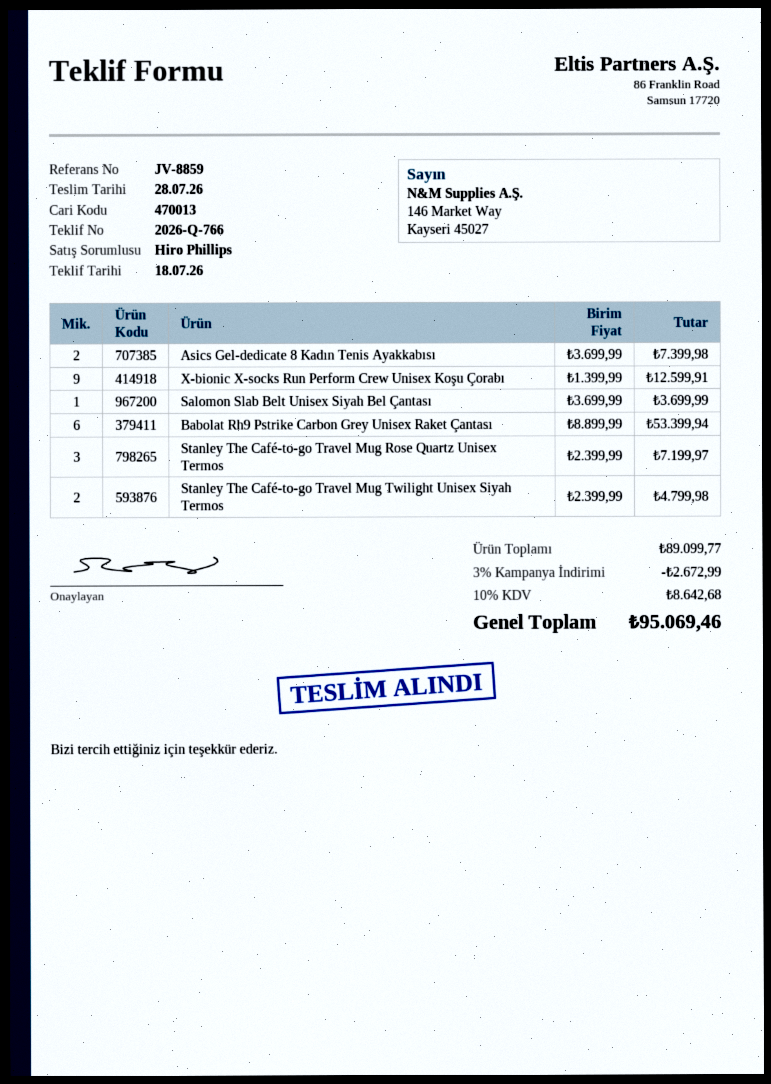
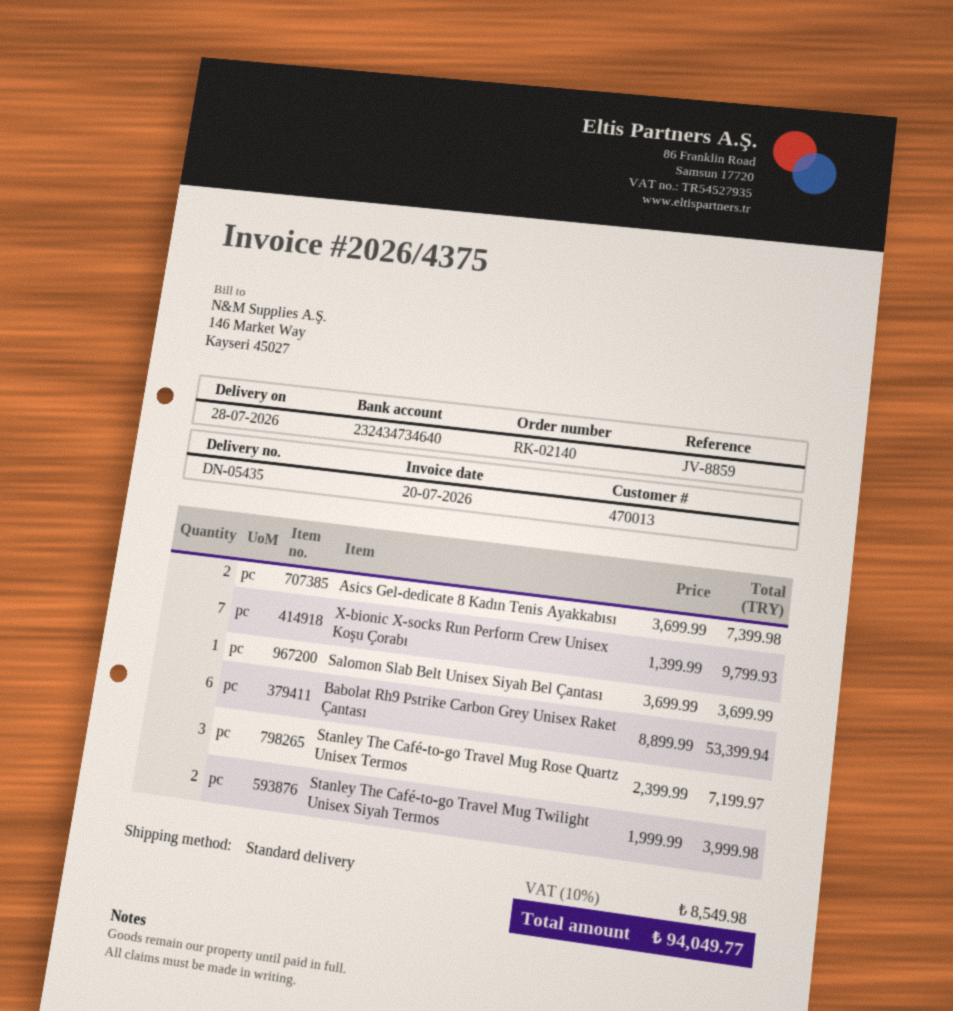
X-bionic X-socks Run Perform Crew Unisex Koşu Çorabı: 9 x 1399.99 = 12599.91 -> 7 x 1399.99 = 9799.93
Stanley The Café-to-go Travel Mug Twilight Unisex Siyah Termos: 2 x 2399.99 = 4799.98 -> 2 x 1999.99 = 3999.98
discount: 3% = 2672.99 -> none
tax: 10% = 8642.68 -> 10% = 8549.98
total: 95069.46 -> 94049.77

